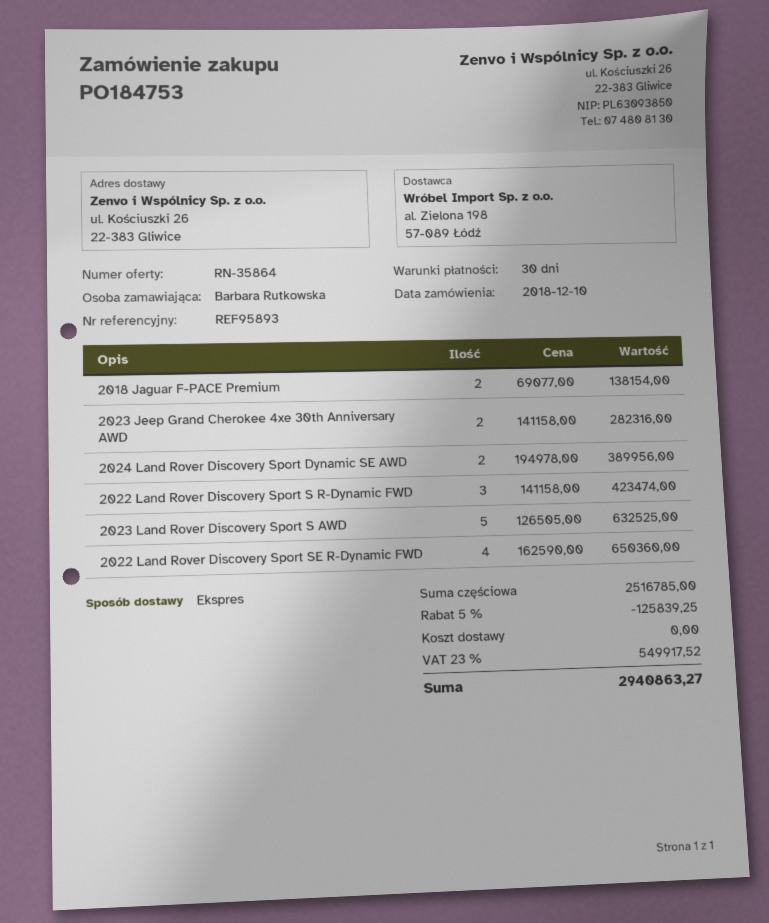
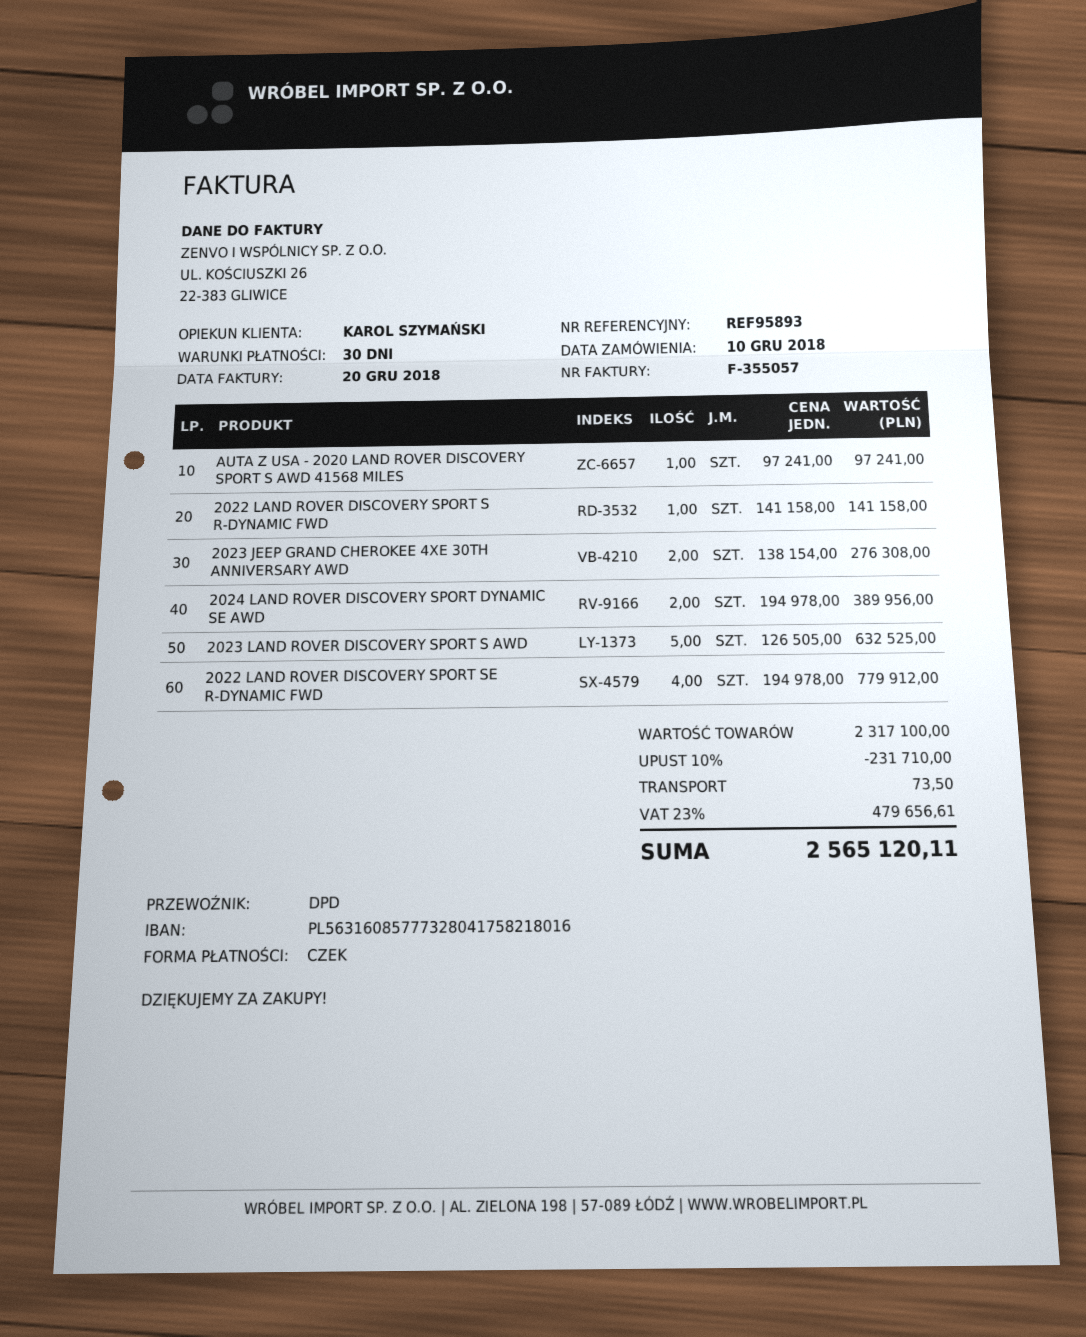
shipping method: express -> DPD
2018 Jaguar F-PACE Premium: 2 x 69077.00 = 138154.00 -> none
2023 Jeep Grand Cherokee 4xe 30th Anniversary AWD: 2 x 141158.00 = 282316.00 -> 2 x 138154.00 = 276308.00
2022 Land Rover Discovery Sport S R-Dynamic FWD: 3 x 141158.00 = 423474.00 -> 1 x 141158.00 = 141158.00
2022 Land Rover Discovery Sport SE R-Dynamic FWD: 4 x 162590.00 = 650360.00 -> 4 x 194978.00 = 779912.00
AUTA Z USA - 2020 LAND ROVER DISCOVERY SPORT S AWD 41568 MILES: none -> 1 x 97241.00 = 97241.00
subtotal: 2516785.00 -> 2317100.00
discount: 5% = 125839.25 -> 10% = 231710.00
shipping: 0.00 -> 73.50
tax: 23% = 549917.52 -> 23% = 479656.61
total: 2940863.27 -> 2565120.11

